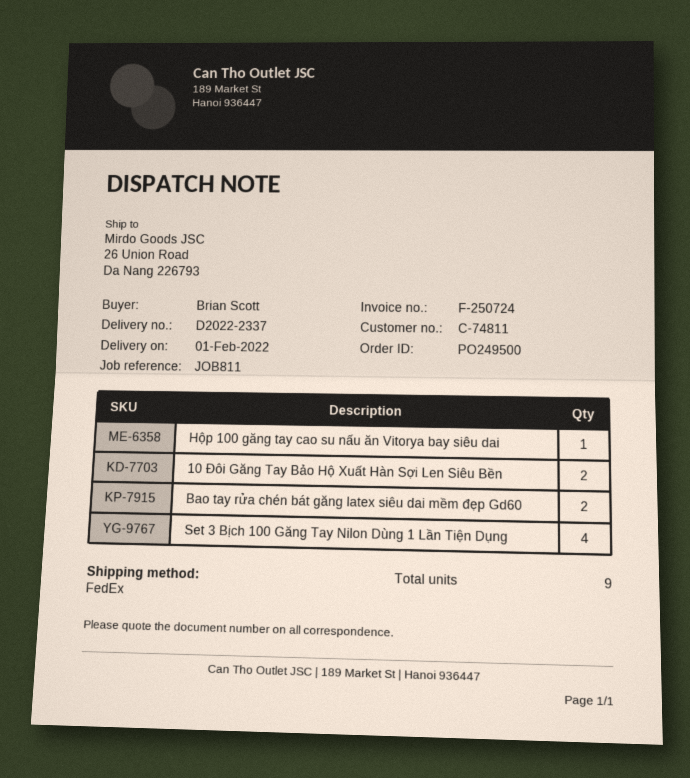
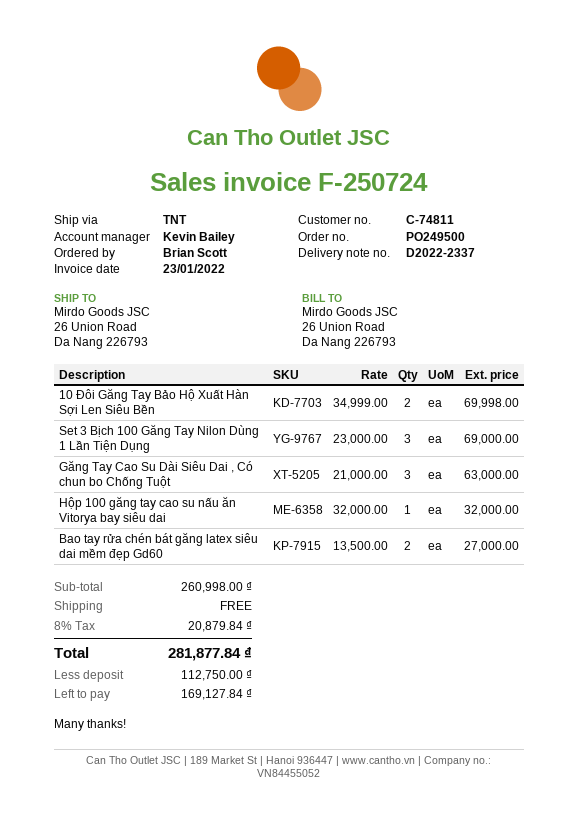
shipping method: FedEx -> TNT
Set 3 Bịch 100 Găng Tay Nilon Dùng 1 Lần Tiện Dụng: 4 -> 3
Găng Tay Cao Su Dài Siêu Dai , Có chun bo Chống Tuột: none -> 3

